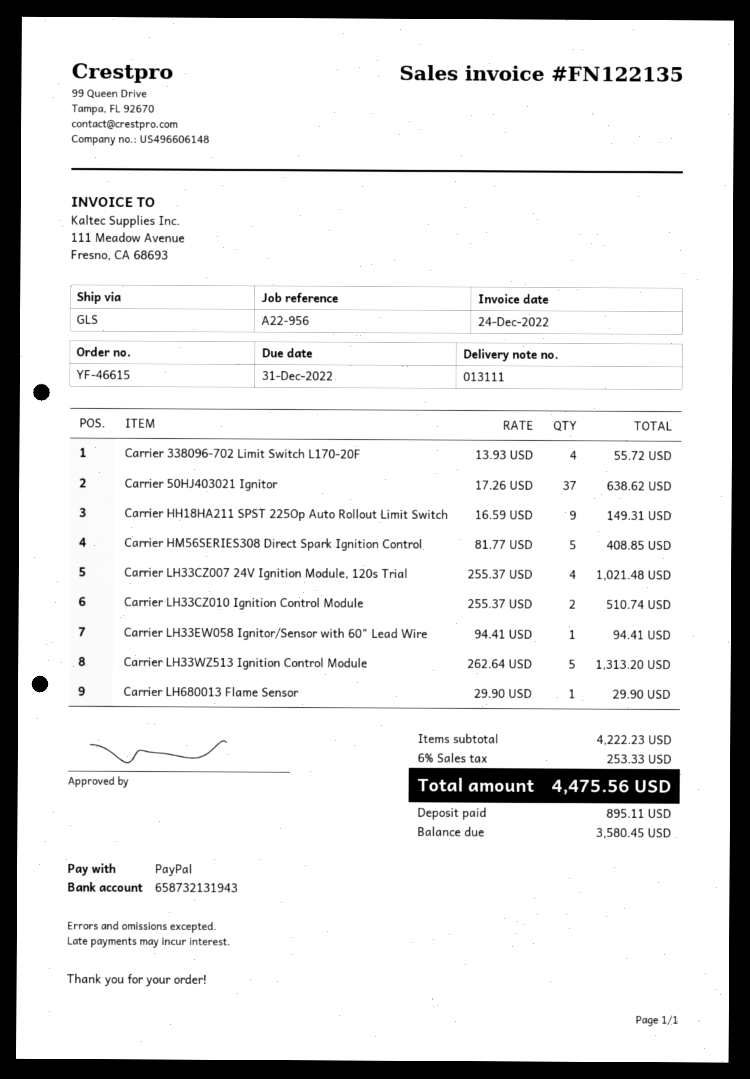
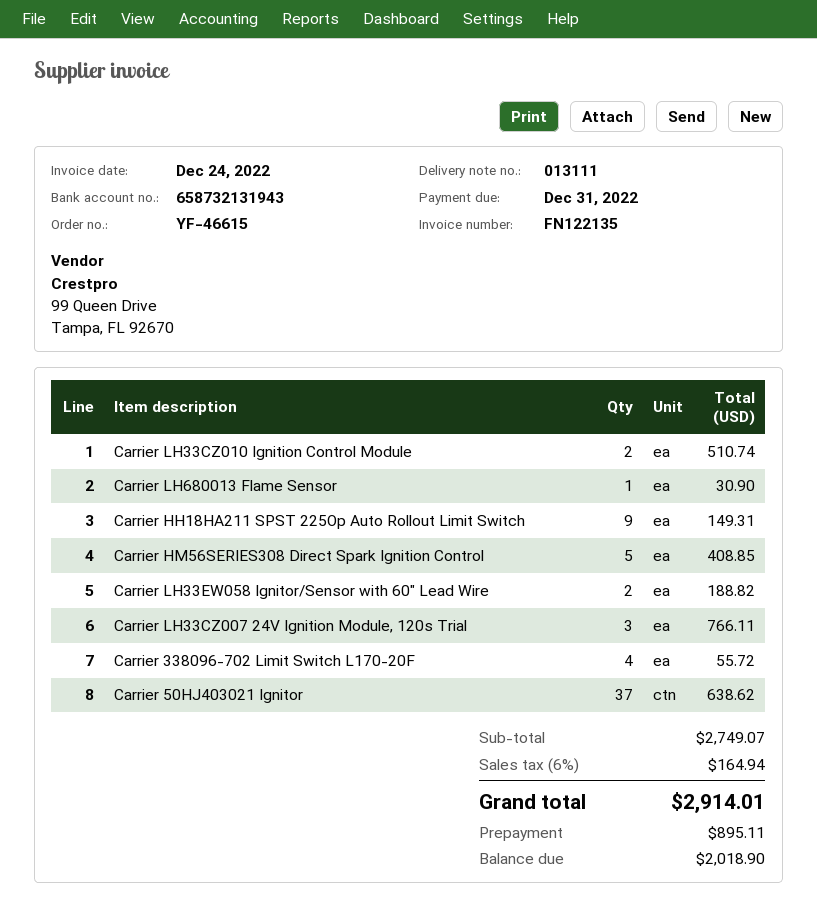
Carrier LH33CZ007 24V Ignition Module, 120s Trial: 4 for 1021.48 -> 3 for 766.11
Carrier LH33EW058 Ignitor/Sensor with 60" Lead Wire: 1 for 94.41 -> 2 for 188.82
Carrier LH33WZ513 Ignition Control Module: 5 for 1313.20 -> none
Carrier LH680013 Flame Sensor: 1 for 29.90 -> 1 for 30.90
subtotal: 4222.23 -> 2749.07
tax: 6% = 253.33 -> 6% = 164.94
total: 4475.56 -> 2914.01
balance: 3580.45 -> 2018.90

